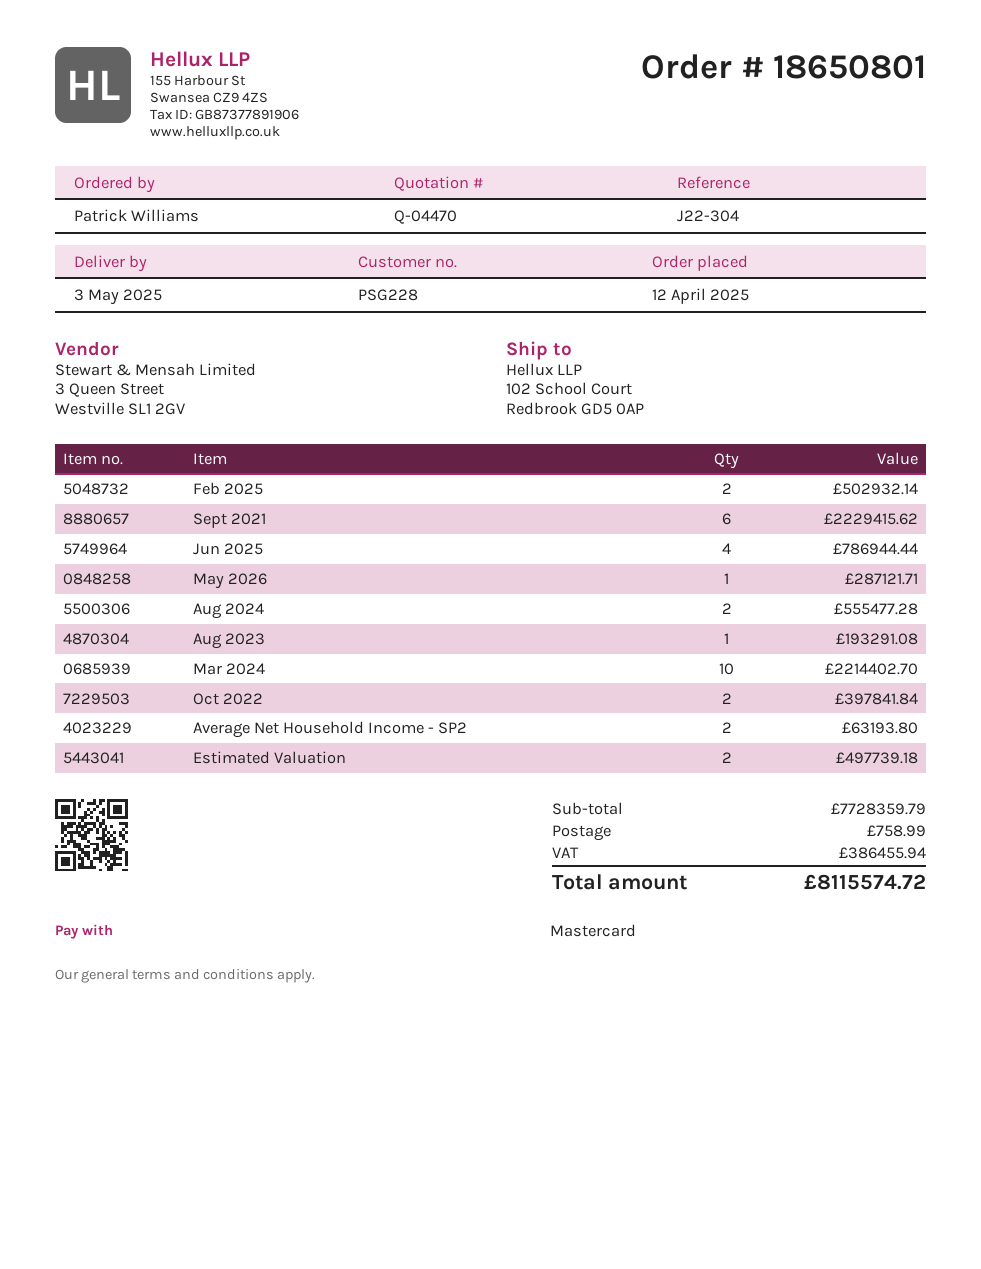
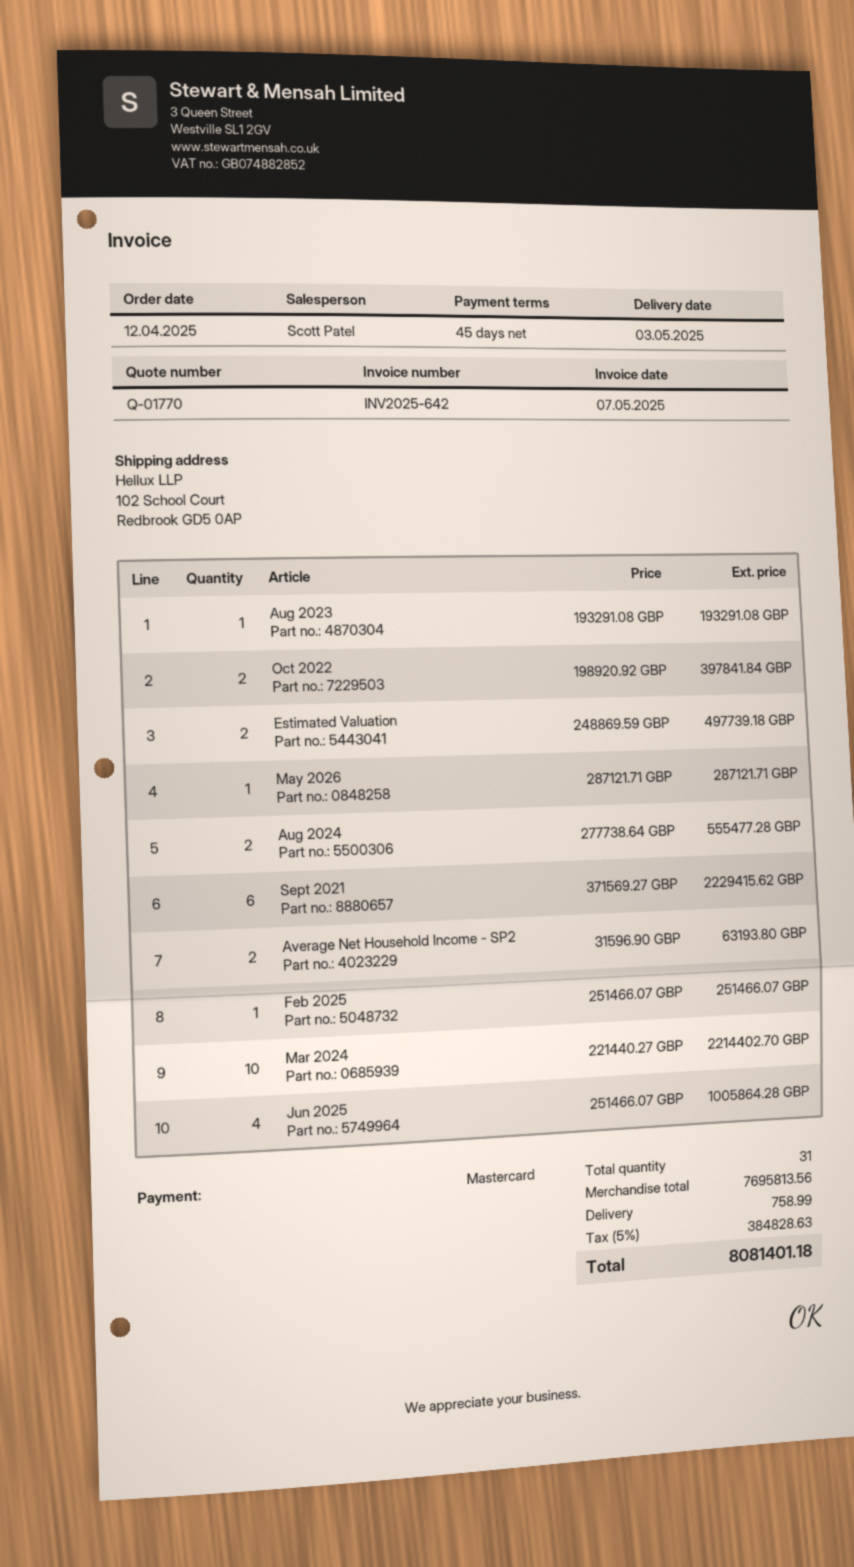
quote number: Q-04470 -> Q-01770
Feb 2025: 2 for 502932.14 -> 1 for 251466.07
Jun 2025: 4 for 786944.44 -> 4 for 1005864.28
subtotal: 7728359.79 -> 7695813.56
tax: 386455.94 -> 384828.63
total: 8115574.72 -> 8081401.18

